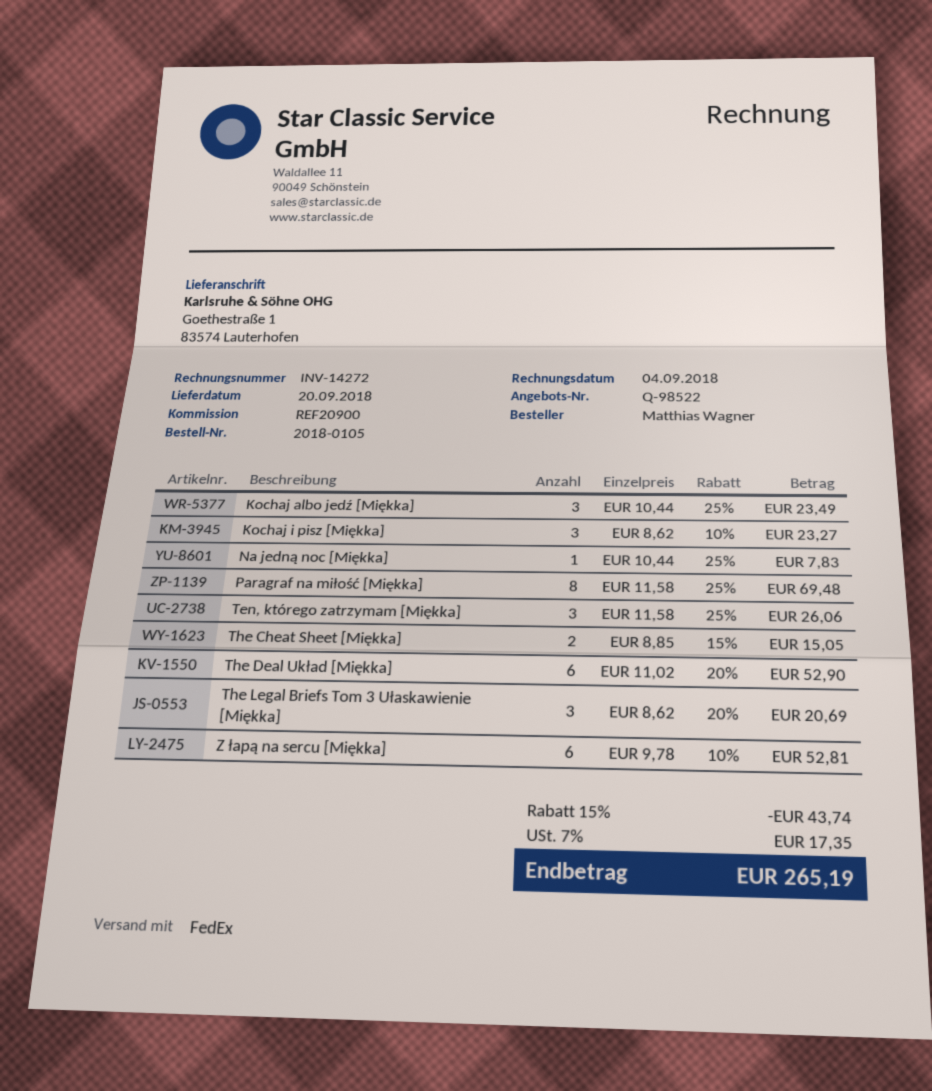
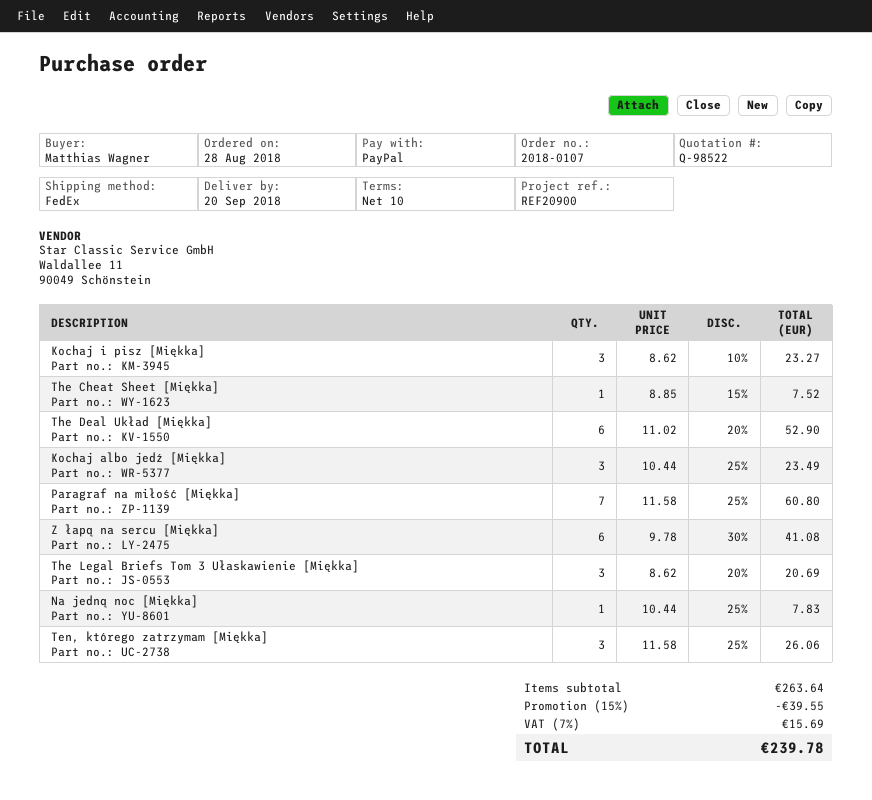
order number: 2018-0105 -> 2018-0107
Paragraf na miłość [Miękka]: 8 x 11.58 - 25% = 69.48 -> 7 x 11.58 - 25% = 60.80
The Cheat Sheet [Miękka]: 2 x 8.85 - 15% = 15.05 -> 1 x 8.85 - 15% = 7.52
Z łapą na sercu [Miękka]: 6 x 9.78 - 10% = 52.81 -> 6 x 9.78 - 30% = 41.08
discount: 15% = 43.74 -> 15% = 39.55
tax: 7% = 17.35 -> 7% = 15.69
total: 265.19 -> 239.78

